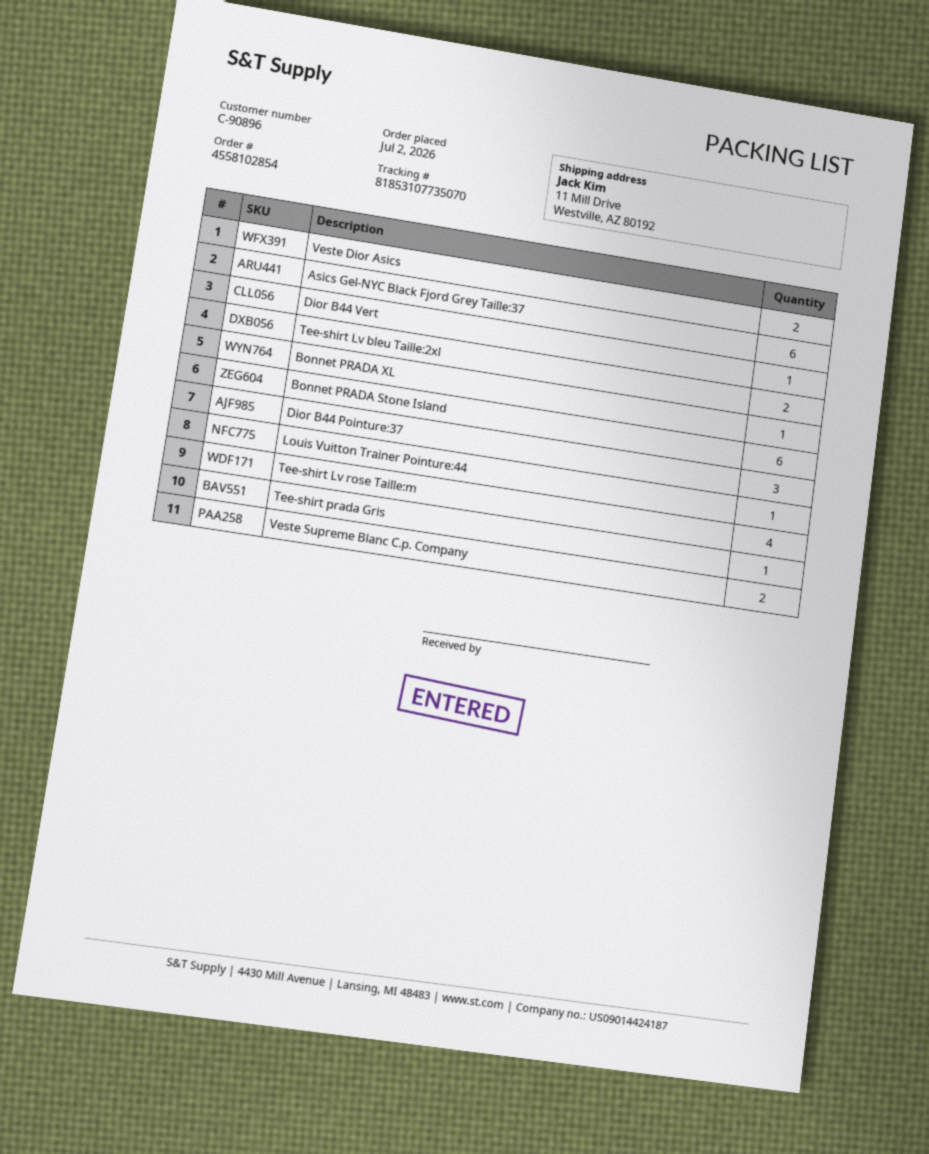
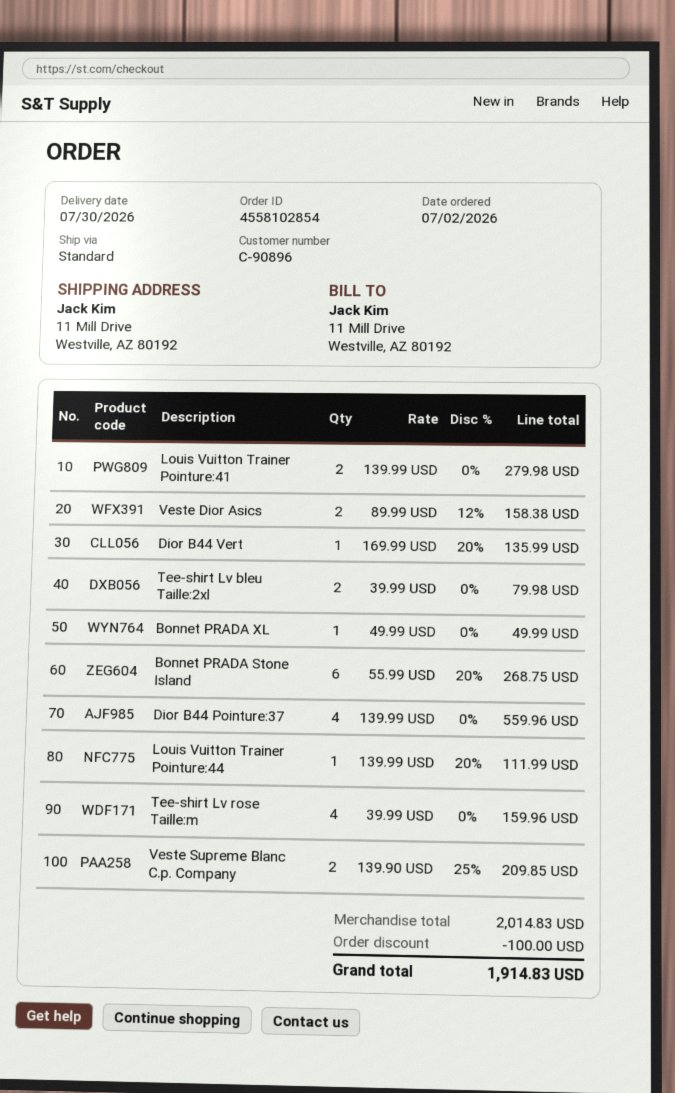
Asics Gel-NYC Black Fjord Grey Taille:37: 6 -> none
Dior B44 Pointure:37: 3 -> 4
Tee-shirt prada Gris: 1 -> none
Louis Vuitton Trainer Pointure:41: none -> 2

